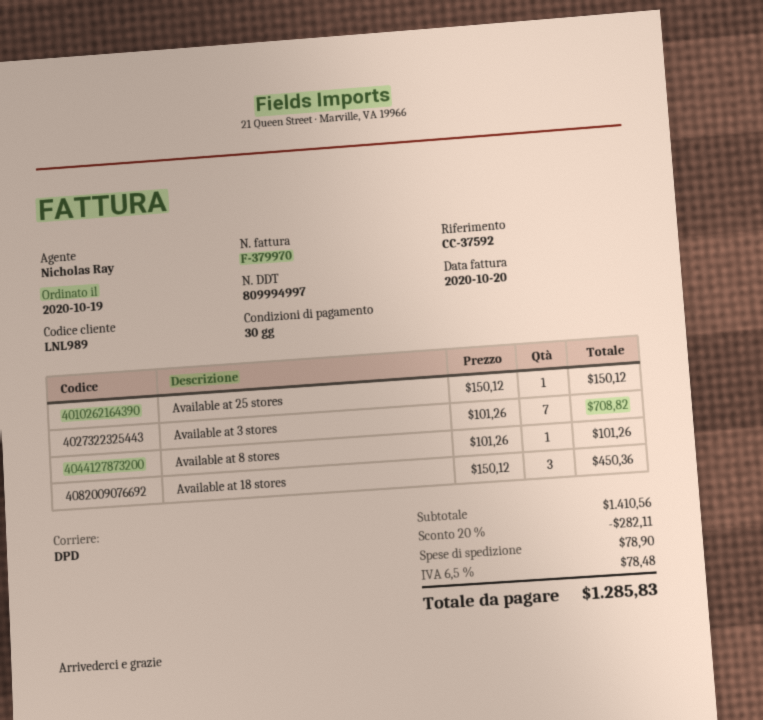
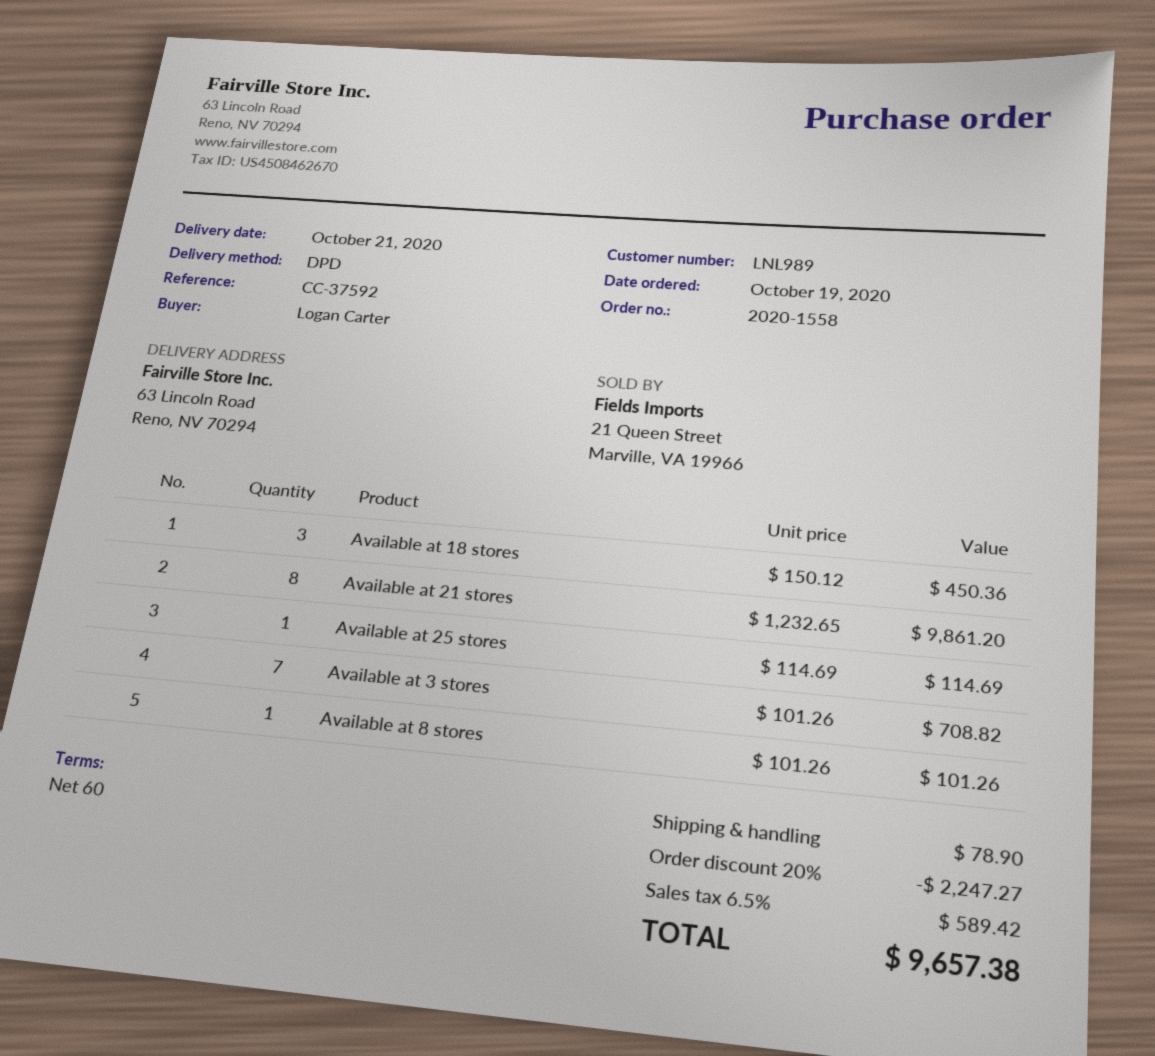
payment terms: 30 days -> 60 days
Available at 25 stores: 1 x 150.12 = 150.12 -> 1 x 114.69 = 114.69
Available at 21 stores: none -> 8 x 1232.65 = 9861.20
discount: 20% = 282.11 -> 20% = 2247.27
tax: 6.5% = 78.48 -> 6.5% = 589.42
total: 1285.83 -> 9657.38

